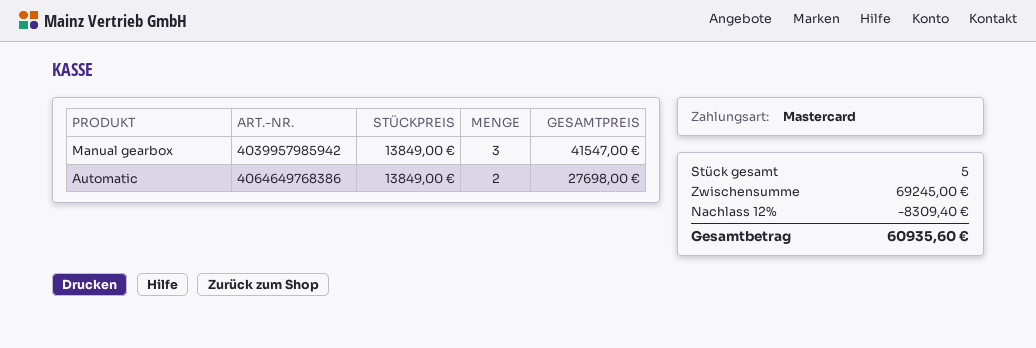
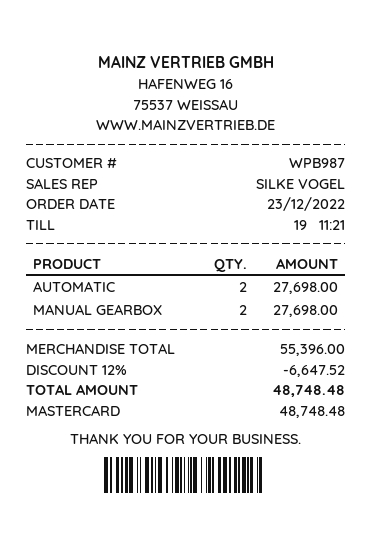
Manual gearbox: 3 for 41547.00 -> 2 for 27698.00
subtotal: 69245.00 -> 55396.00
discount: 12% = 8309.40 -> 12% = 6647.52
total: 60935.60 -> 48748.48

